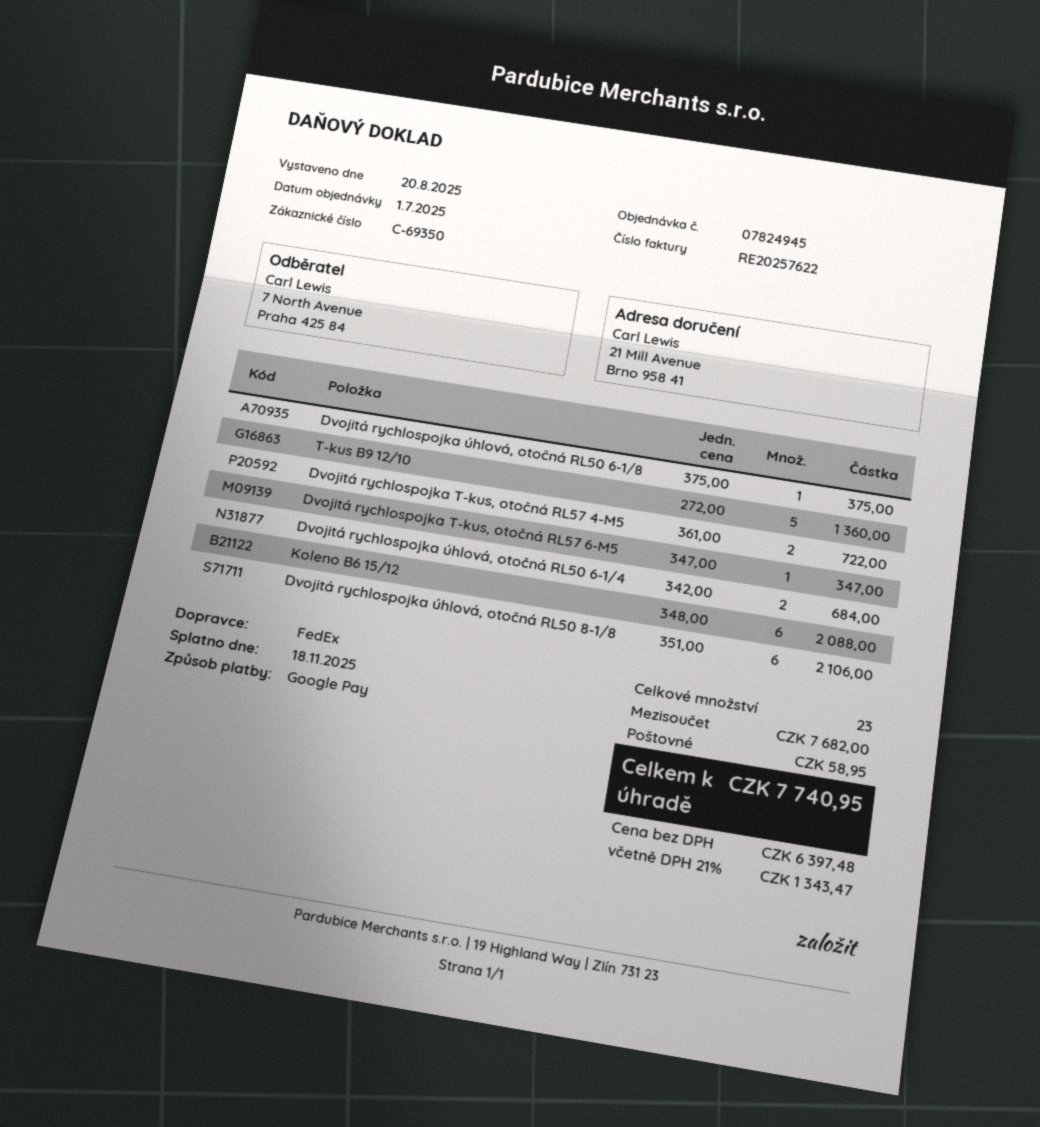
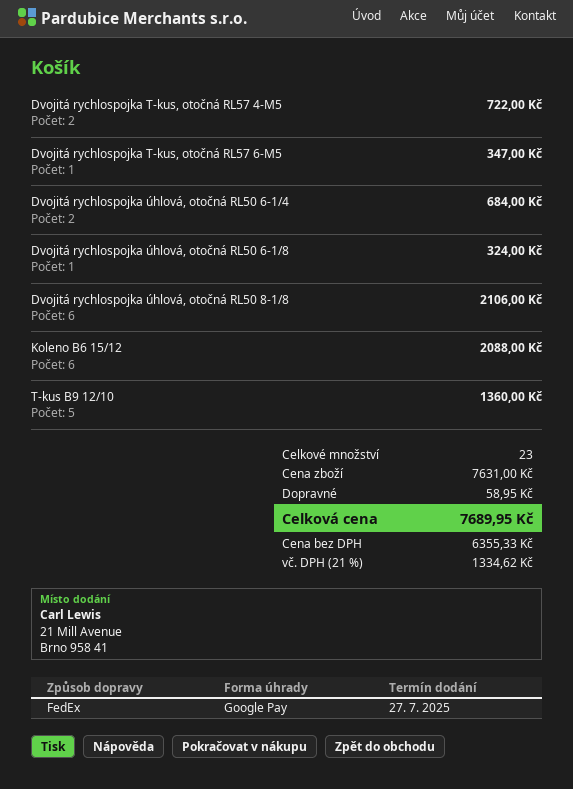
Dvojitá rychlospojka úhlová, otočná RL50 6-1/8: 1 for 375.00 -> 1 for 324.00
subtotal: 7682.00 -> 7631.00
net: 6397.48 -> 6355.33
tax: 21% = 1343.47 -> 21% = 1334.62
total: 7740.95 -> 7689.95

